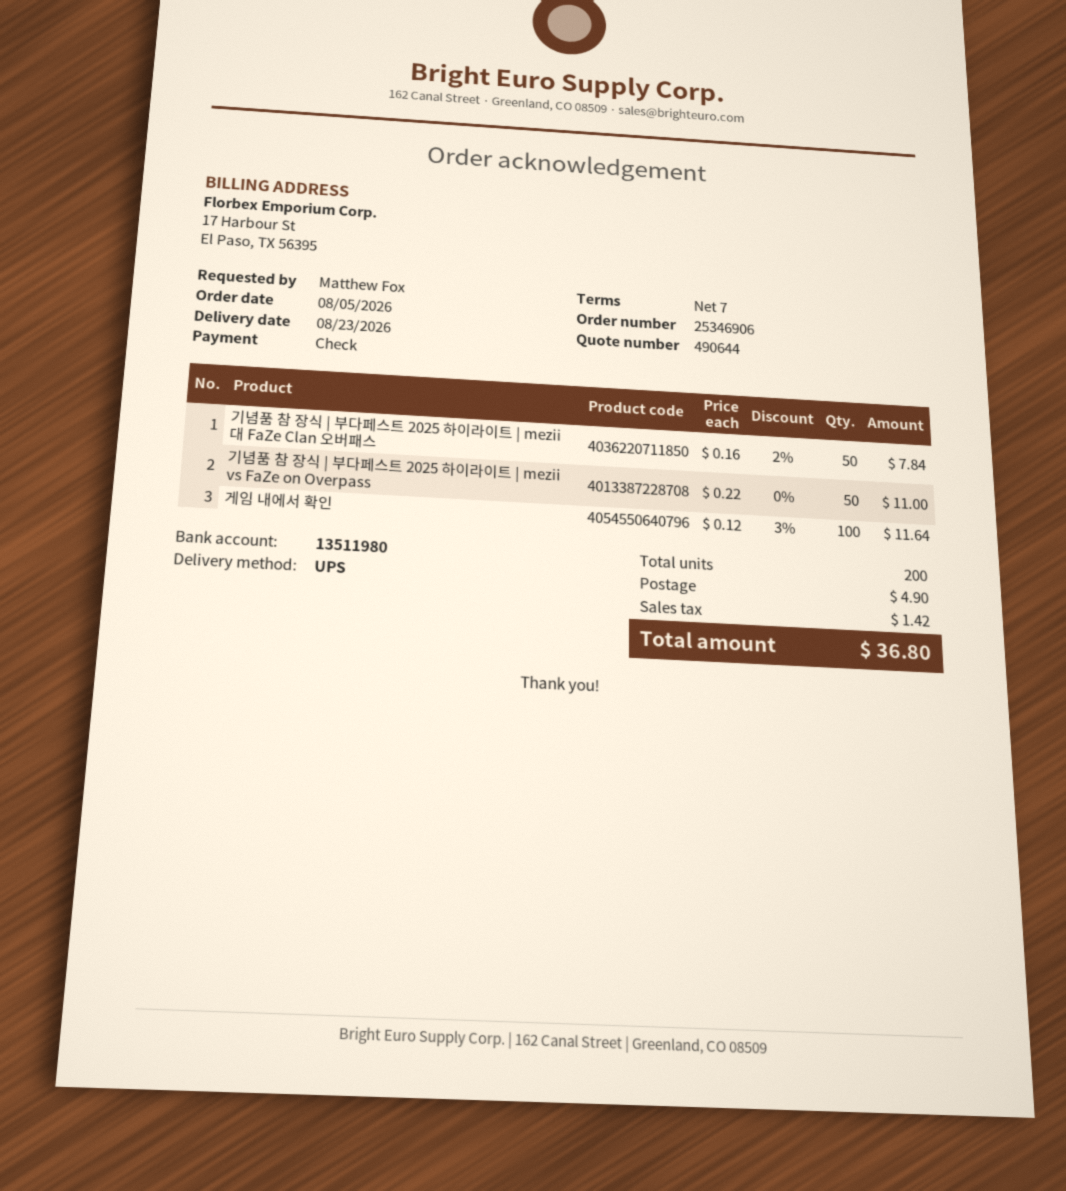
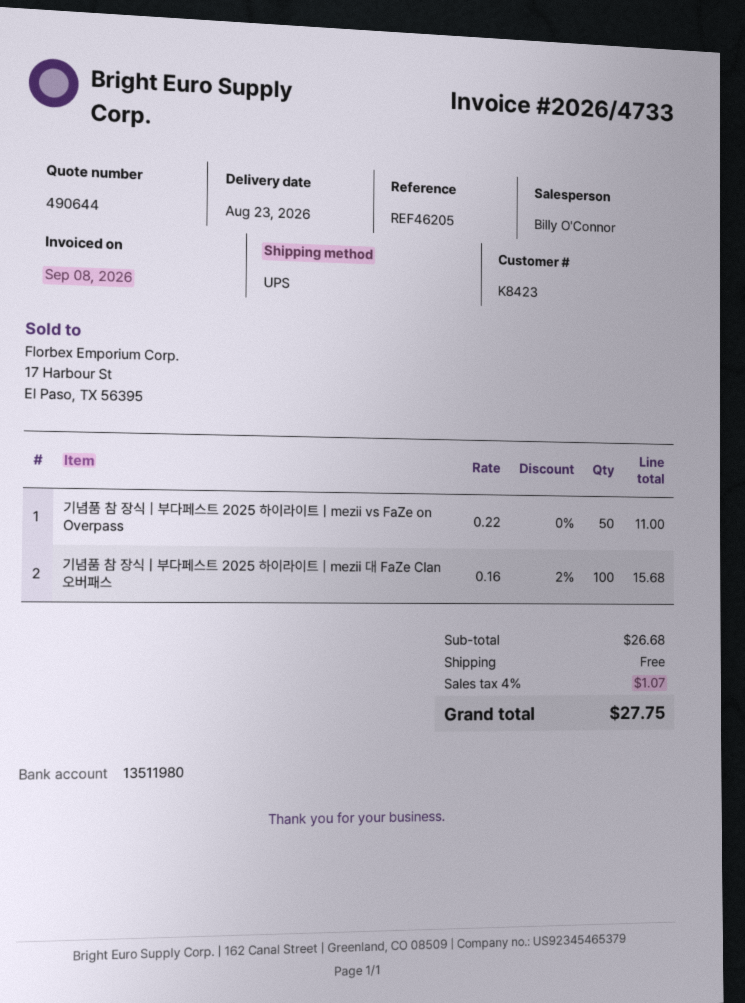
기념품 참 장식 | 부다페스트 2025 하이라이트 | mezii 대 FaZe Clan 오버패스: 50 x 0.16 - 2% = 7.84 -> 100 x 0.16 - 2% = 15.68
게임 내에서 확인: 100 x 0.12 - 3% = 11.64 -> none
shipping: 4.90 -> 0.00
tax: 1.42 -> 1.07
total: 36.80 -> 27.75

